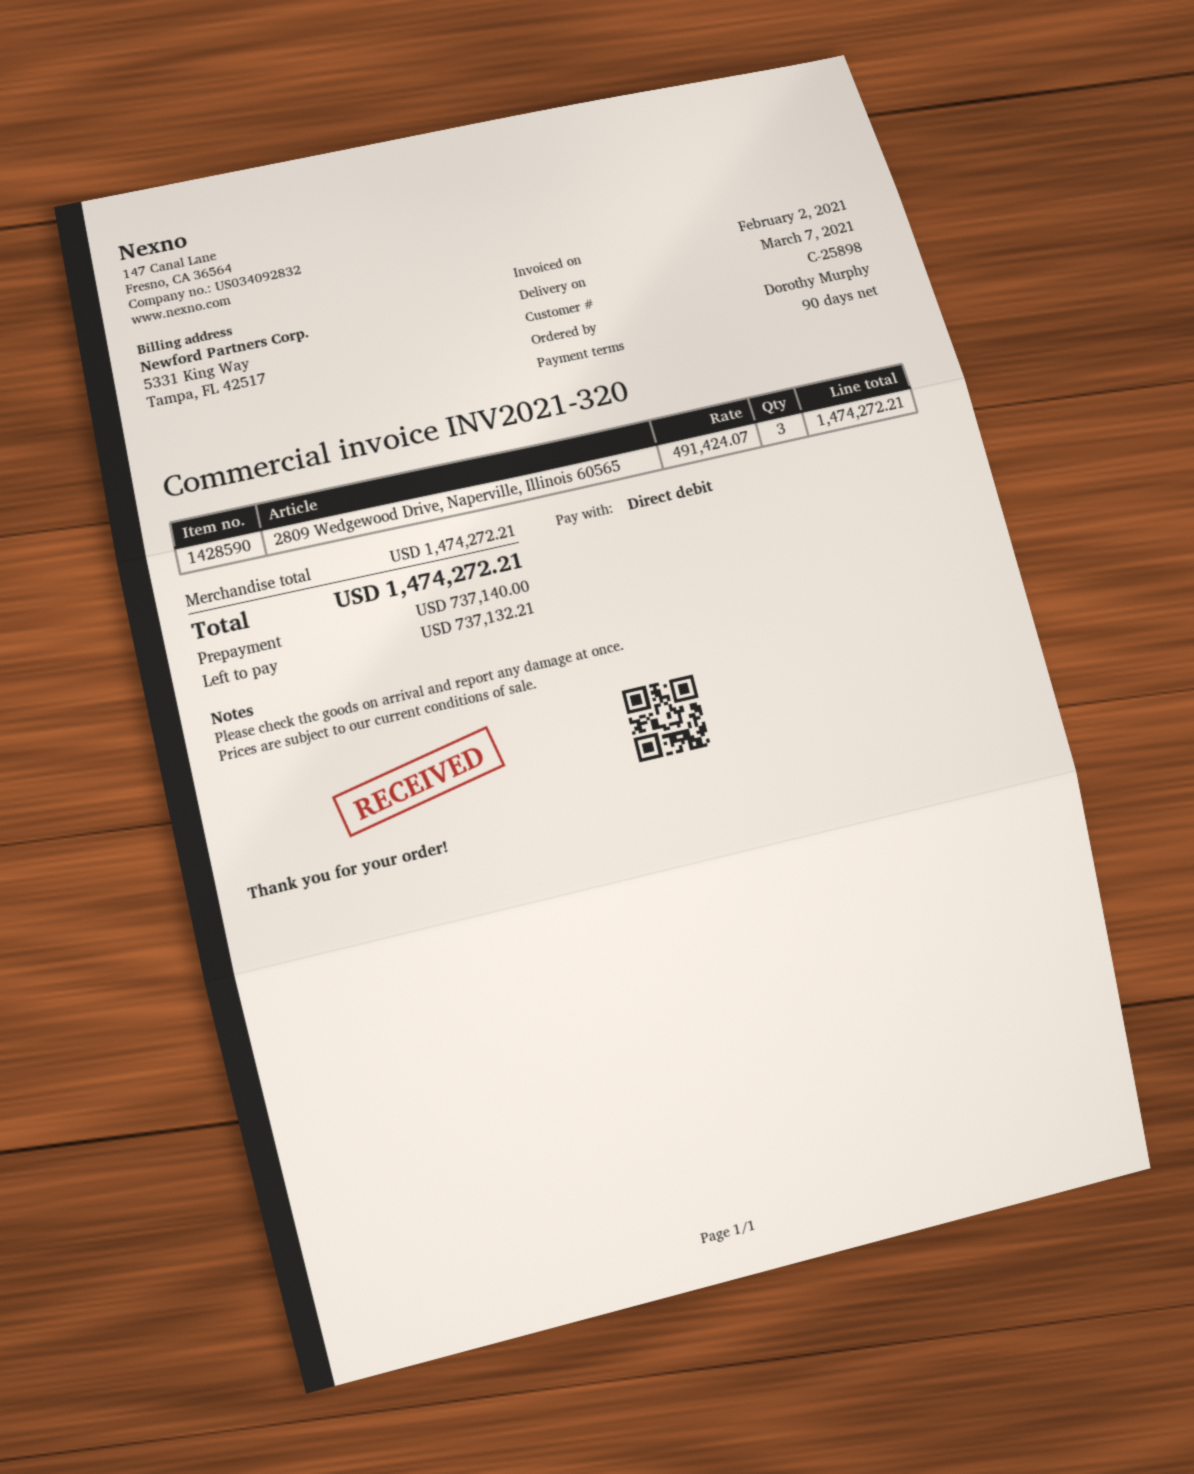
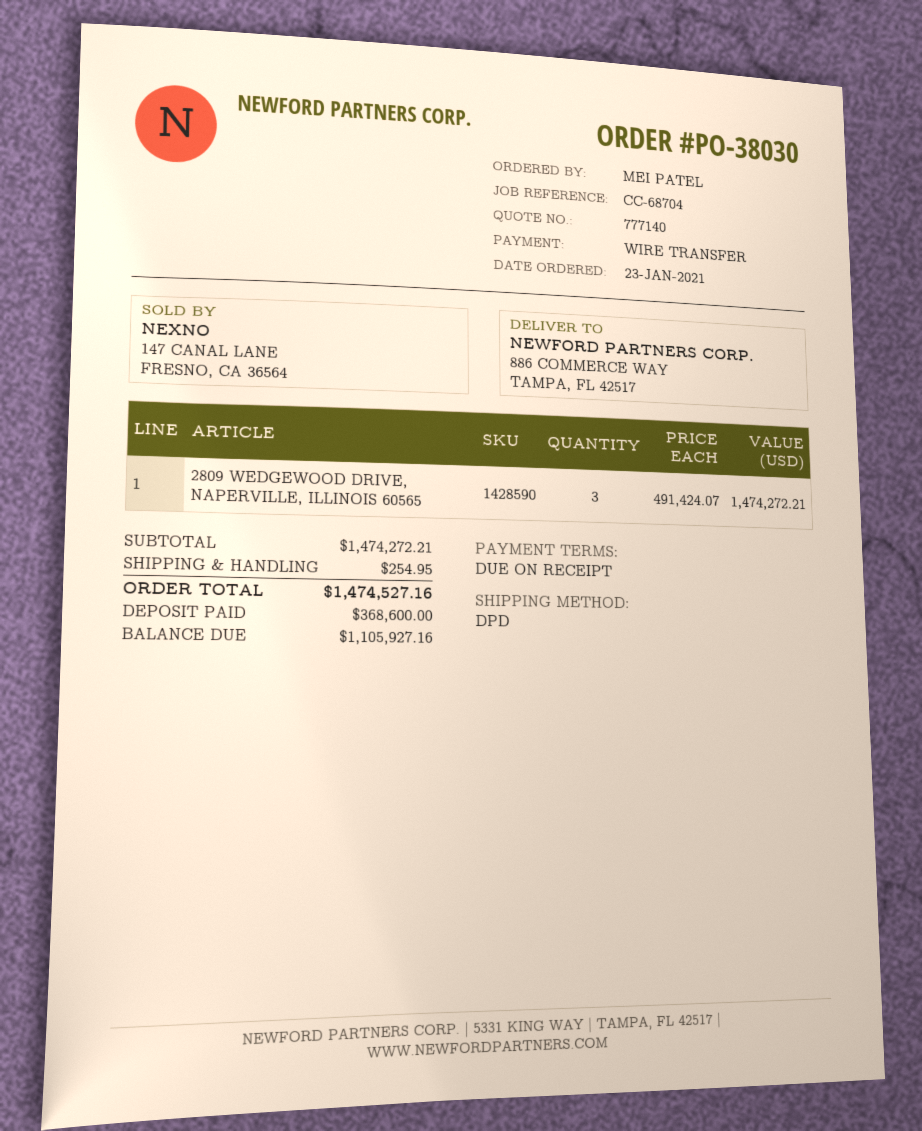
payment terms: 90 days -> on receipt
ordered by: Dorothy Murphy -> MEI PATEL
payment method: direct debit -> bank transfer
shipping: none -> 254.95
total: 1474272.21 -> 1474527.16
deposit: 737140.00 -> 368600.00
balance: 737132.21 -> 1105927.16

